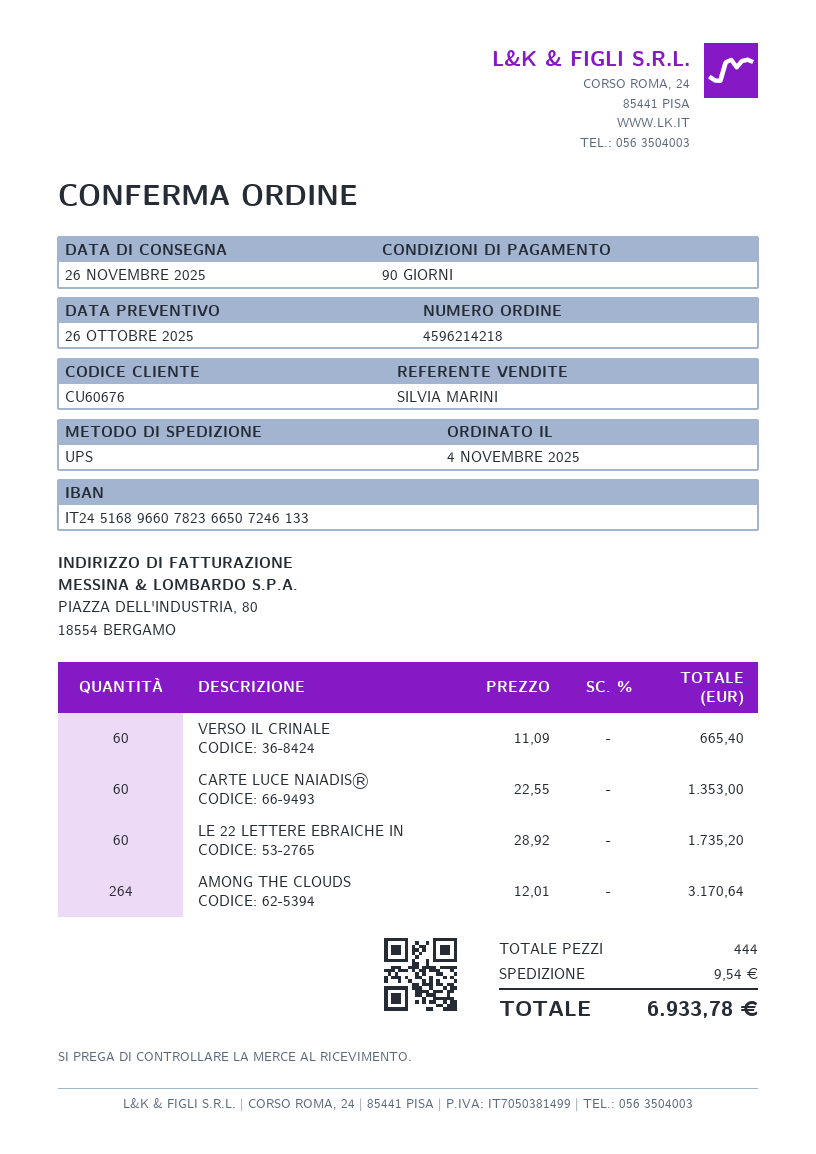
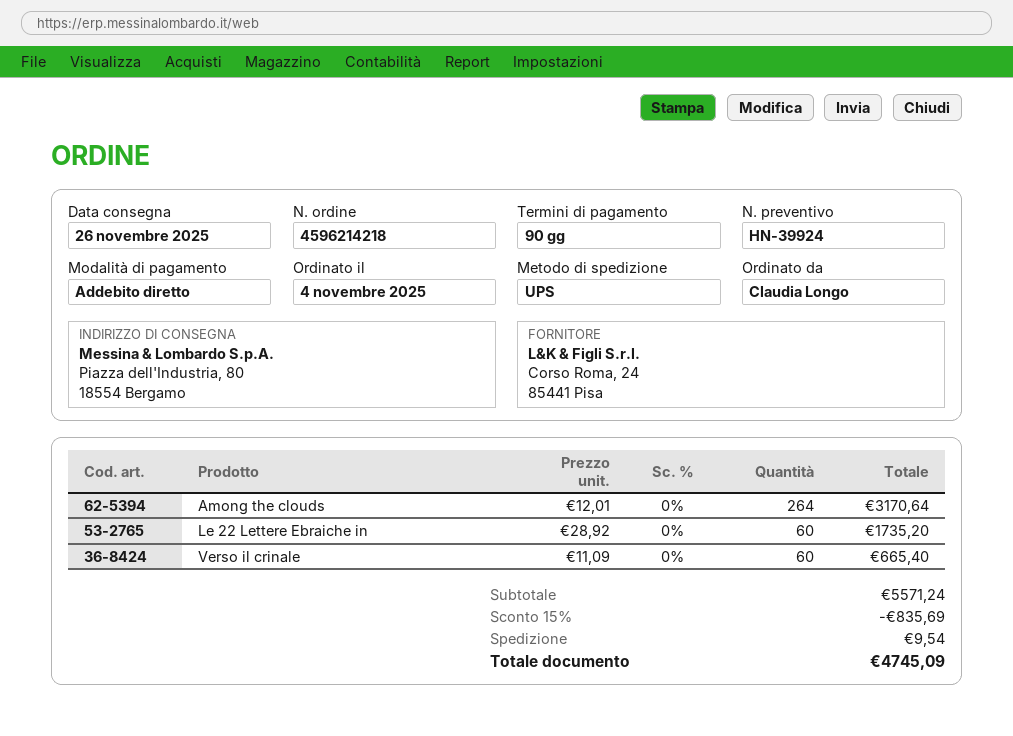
CARTE LUCE NAIADIS®: 60 x 22.55 = 1353.00 -> none
discount: none -> 15% = 835.69
total: 6933.78 -> 4745.09

